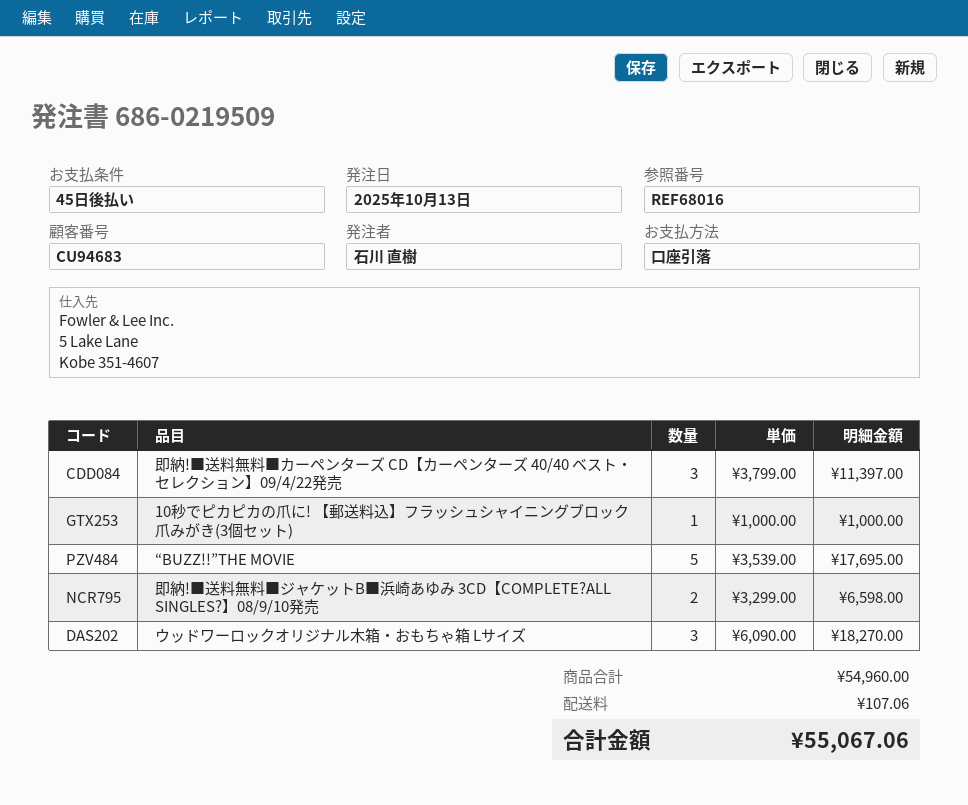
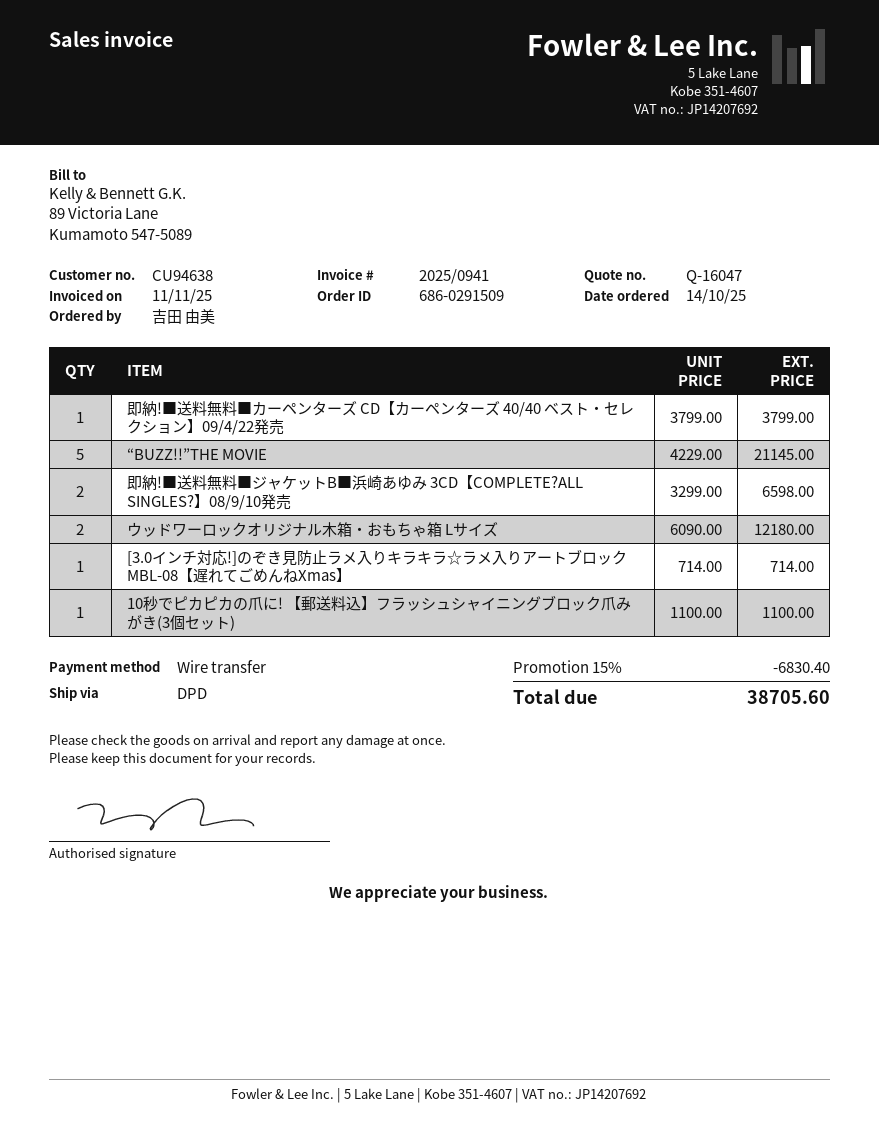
order number: 686-0219509 -> 686-0291509
order date: 2025-10-13 -> 2025-10-14
customer number: CU94683 -> CU94638
ordered by: 石川 直樹 -> 吉田 由美
payment method: direct debit -> bank transfer
即納!■送料無料■カーペンターズ CD【カーペンターズ 40/40 ベスト・セレクション】09/4/22発売: 3 x 3799.00 = 11397.00 -> 1 x 3799.00 = 3799.00
10秒でピカピカの爪に! 【郵送料込】フラッシュシャイニングブロック爪みがき(3個セット): 1 x 1000.00 = 1000.00 -> 1 x 1100.00 = 1100.00
“BUZZ!!”THE MOVIE: 5 x 3539.00 = 17695.00 -> 5 x 4229.00 = 21145.00
ウッドワーロックオリジナル木箱・おもちゃ箱 Lサイズ: 3 x 6090.00 = 18270.00 -> 2 x 6090.00 = 12180.00
[3.0インチ対応!]のぞき見防止ラメ入りキラキラ☆ラメ入りアートブロック MBL-08【遅れてごめんねXmas】: none -> 1 x 714.00 = 714.00
discount: none -> 15% = 6830.40
shipping: 107.06 -> none
total: 55067.06 -> 38705.60

